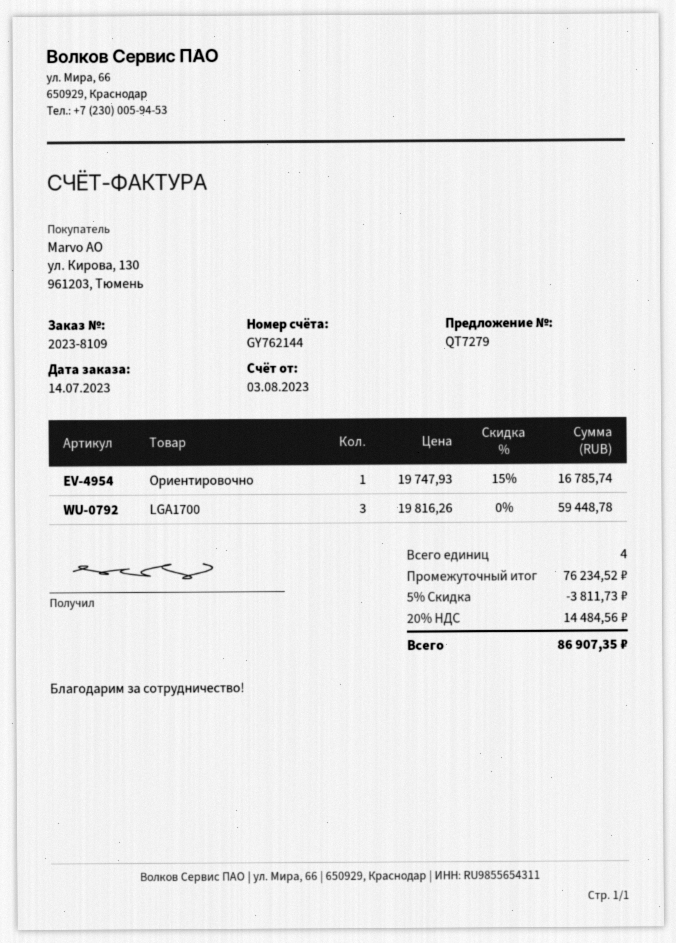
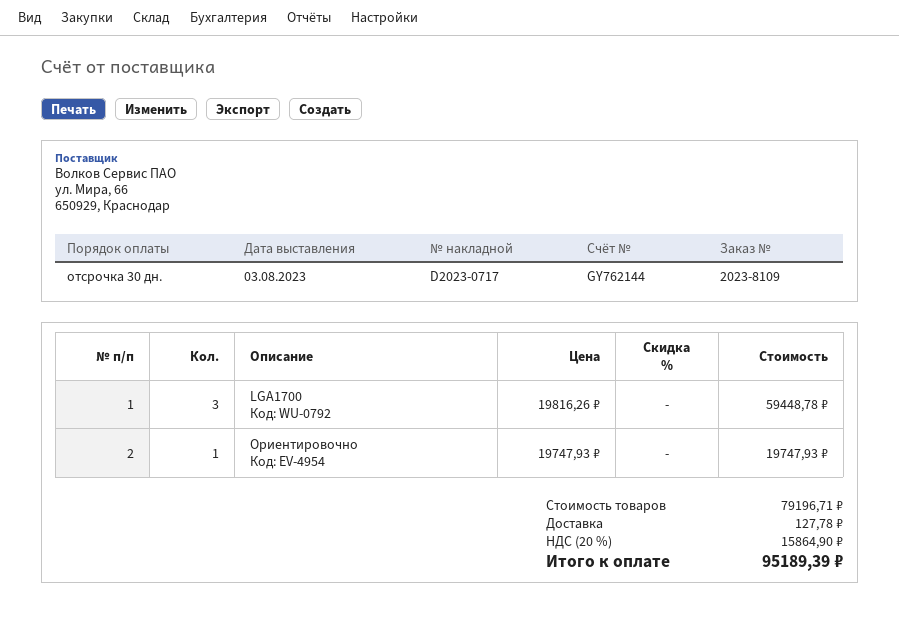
Ориентировочно: 1 x 19747.93 - 15% = 16785.74 -> 1 x 19747.93 = 19747.93
subtotal: 76234.52 -> 79196.71
discount: 5% = 3811.73 -> none
shipping: none -> 127.78
tax: 20% = 14484.56 -> 20% = 15864.90
total: 86907.35 -> 95189.39

